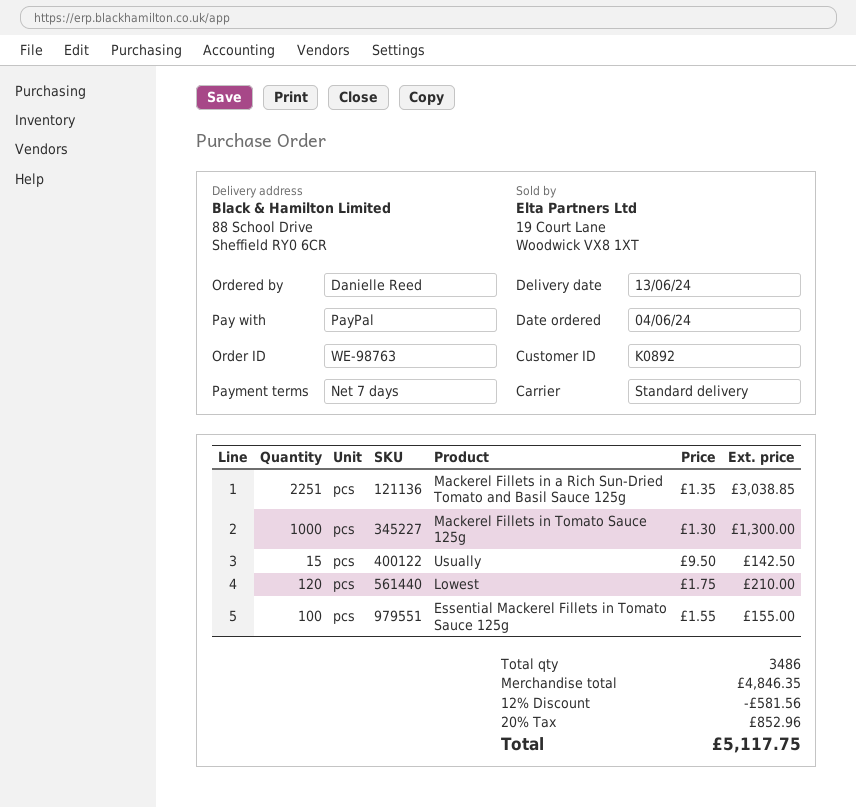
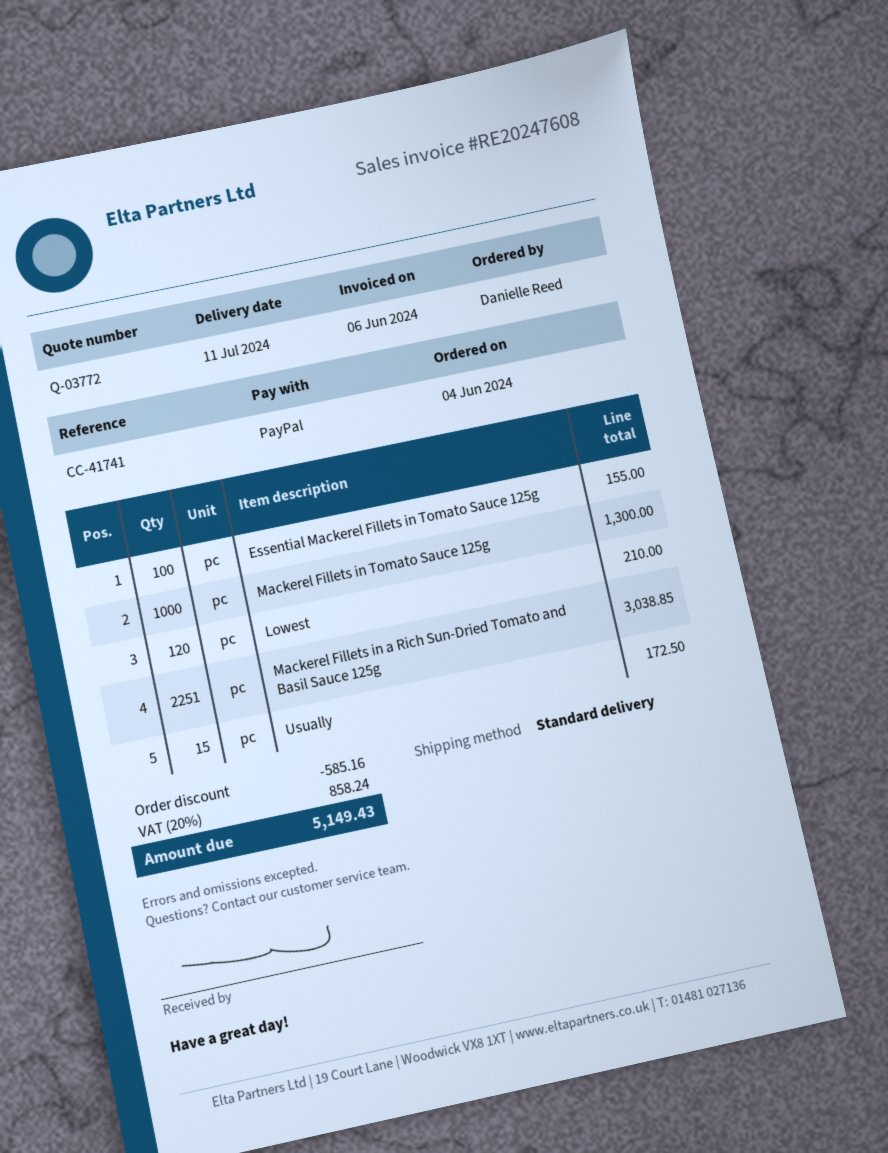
delivery date: 2024-06-13 -> 2024-07-11
Usually: 15 for 142.50 -> 15 for 172.50
discount: 581.56 -> 585.16
tax: 20% = 852.96 -> 20% = 858.24
total: 5117.75 -> 5149.43

